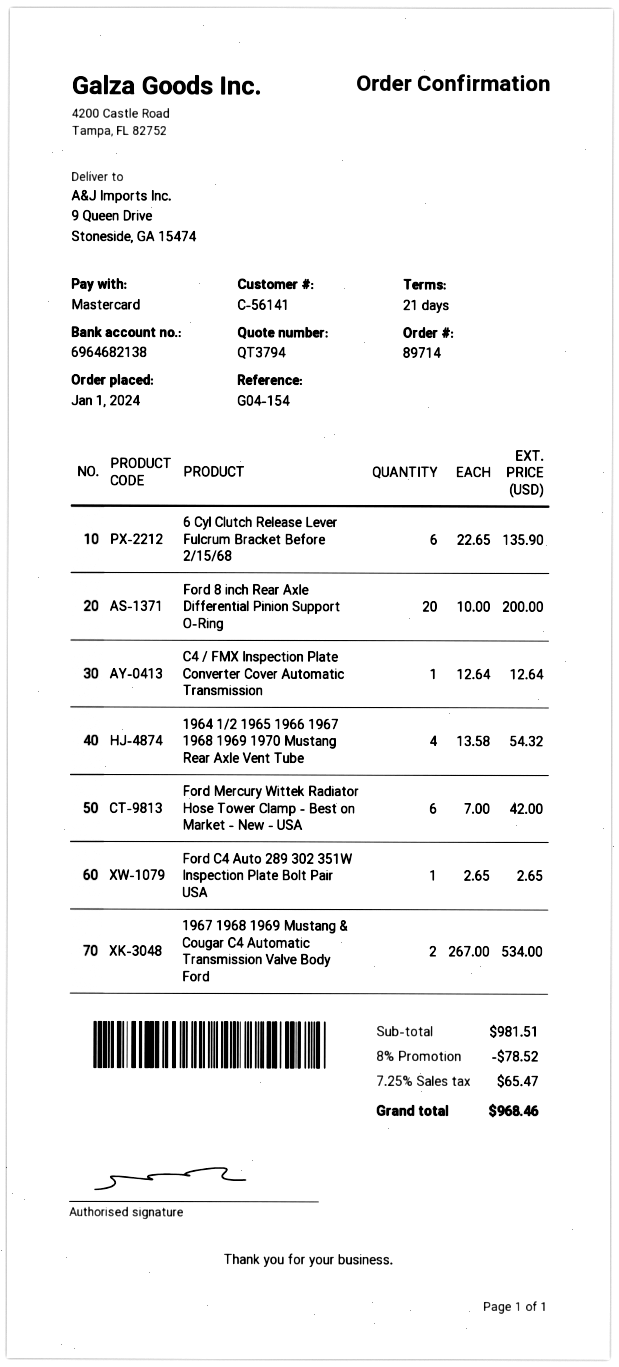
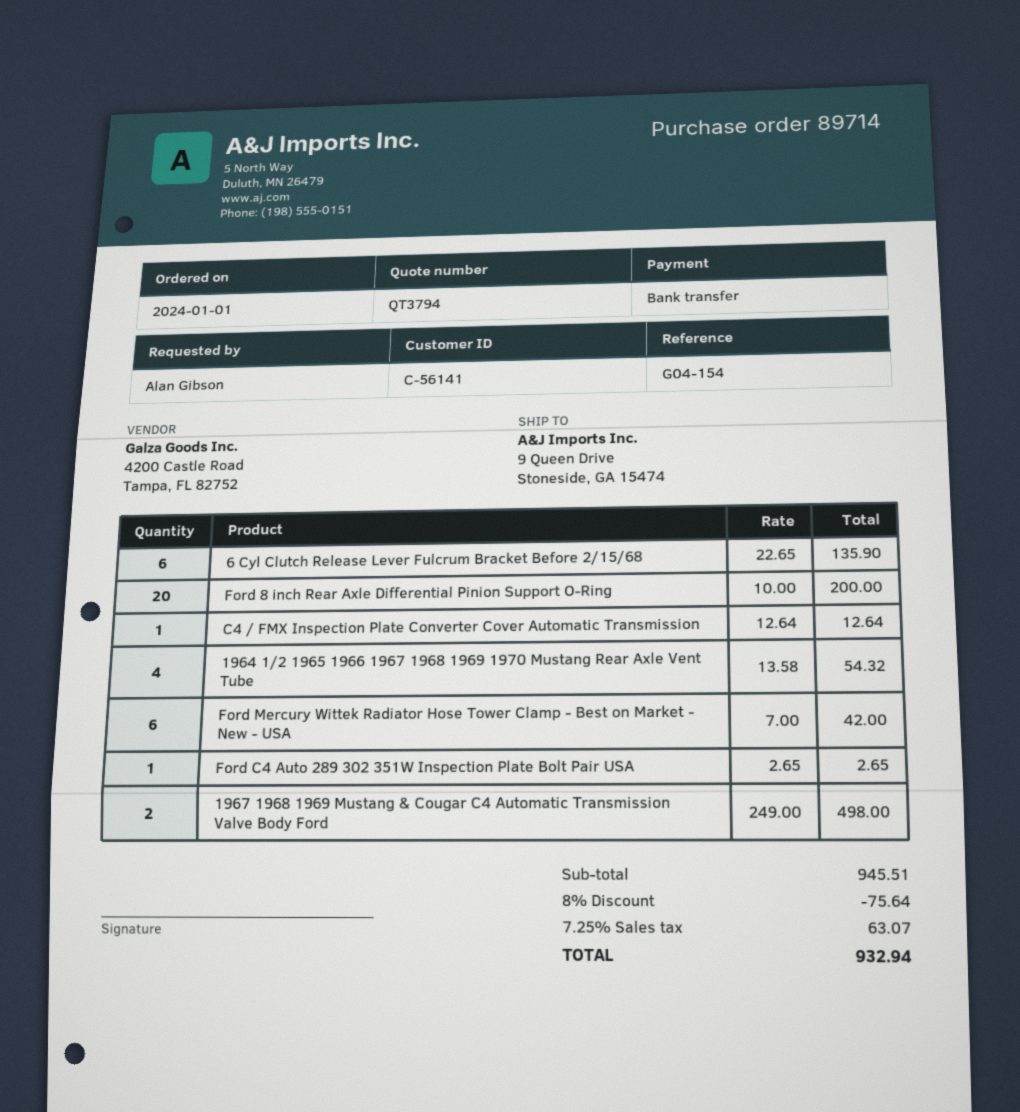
payment method: Mastercard -> bank transfer
1967 1968 1969 Mustang & Cougar C4 Automatic Transmission Valve Body Ford: 2 x 267.00 = 534.00 -> 2 x 249.00 = 498.00
subtotal: 981.51 -> 945.51
discount: 8% = 78.52 -> 8% = 75.64
tax: 7.25% = 65.47 -> 7.25% = 63.07
total: 968.46 -> 932.94

